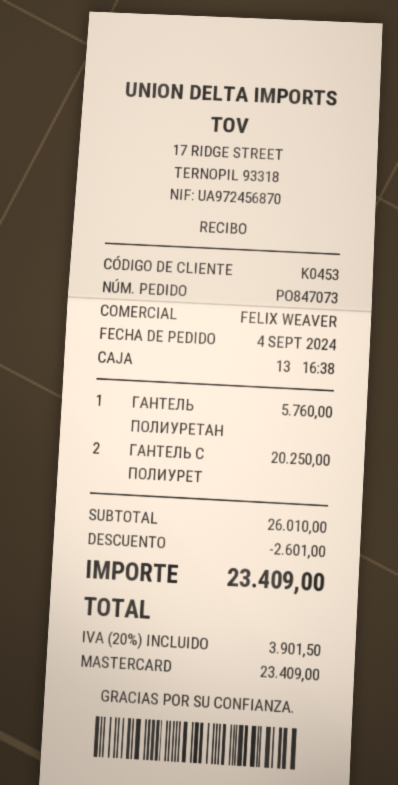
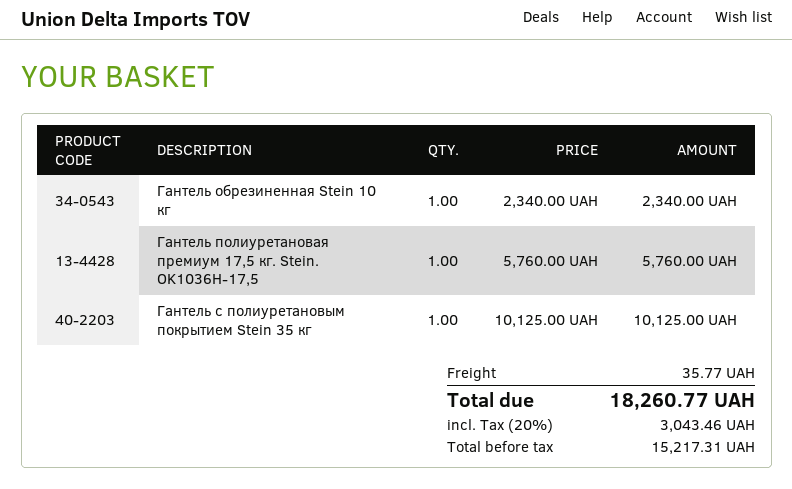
ГАНТЕЛЬ С ПОЛИУРЕТ: 2 for 20250.00 -> 1 for 10125.00
Гантель обрезиненная Stein 10 кг: none -> 1 for 2340.00
discount: 2601.00 -> none
shipping: none -> 35.77
tax: 20% = 3901.50 -> 20% = 3043.46
total: 23409.00 -> 18260.77

